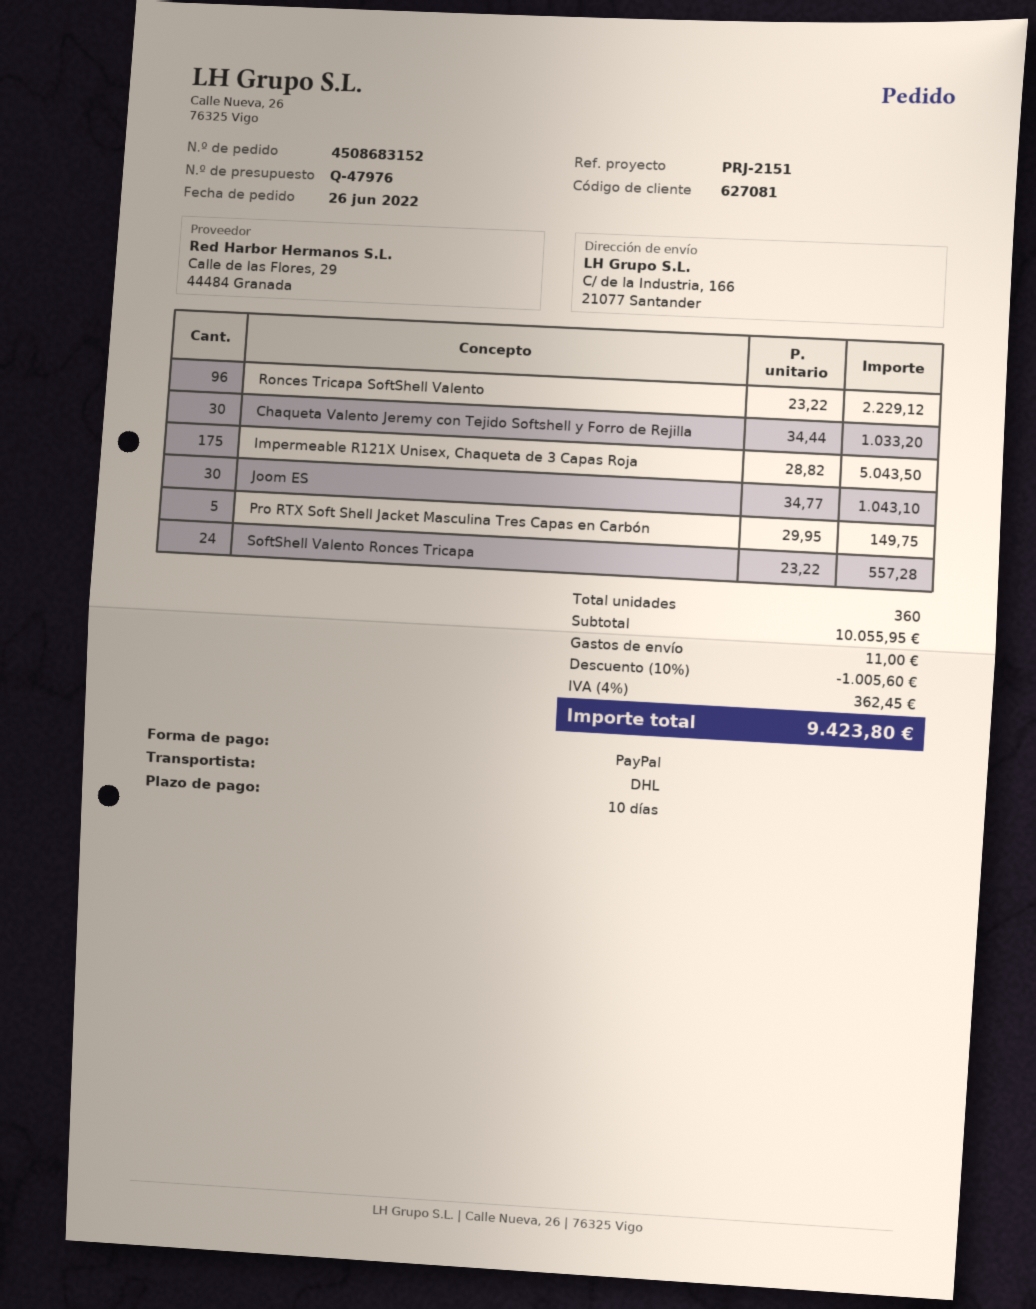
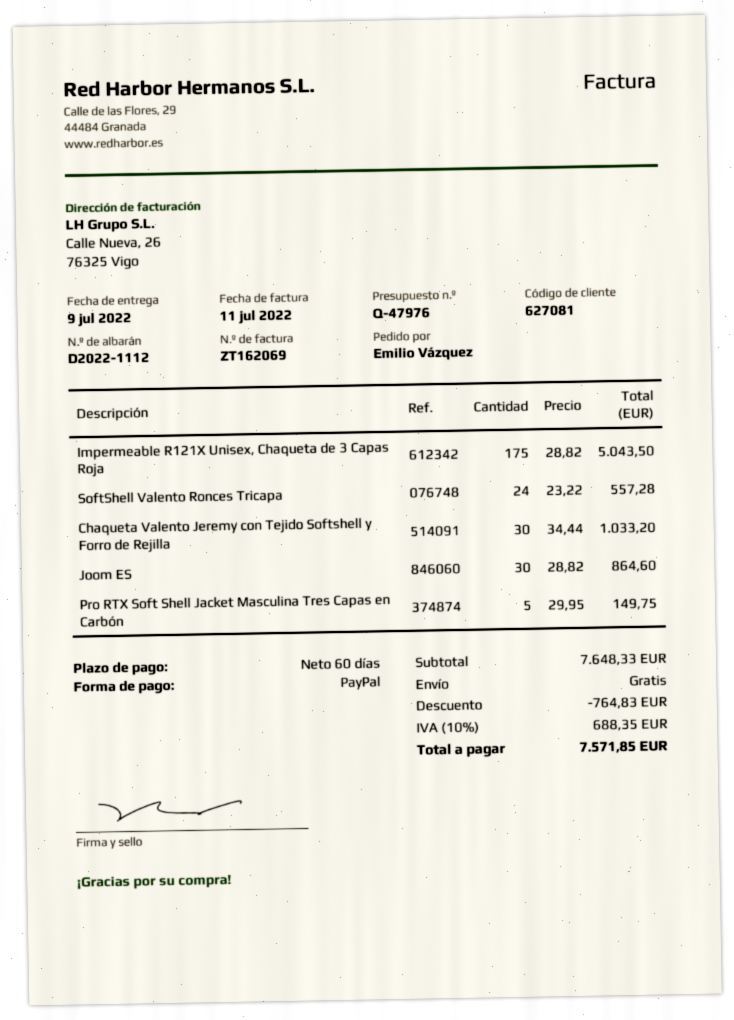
payment terms: 10 days -> 60 days
Ronces Tricapa SoftShell Valento: 96 x 23.22 = 2229.12 -> none
Joom ES: 30 x 34.77 = 1043.10 -> 30 x 28.82 = 864.60
subtotal: 10055.95 -> 7648.33
discount: 1005.60 -> 764.83
shipping: 11.00 -> 0.00
tax: 4% = 362.45 -> 10% = 688.35
total: 9423.80 -> 7571.85

